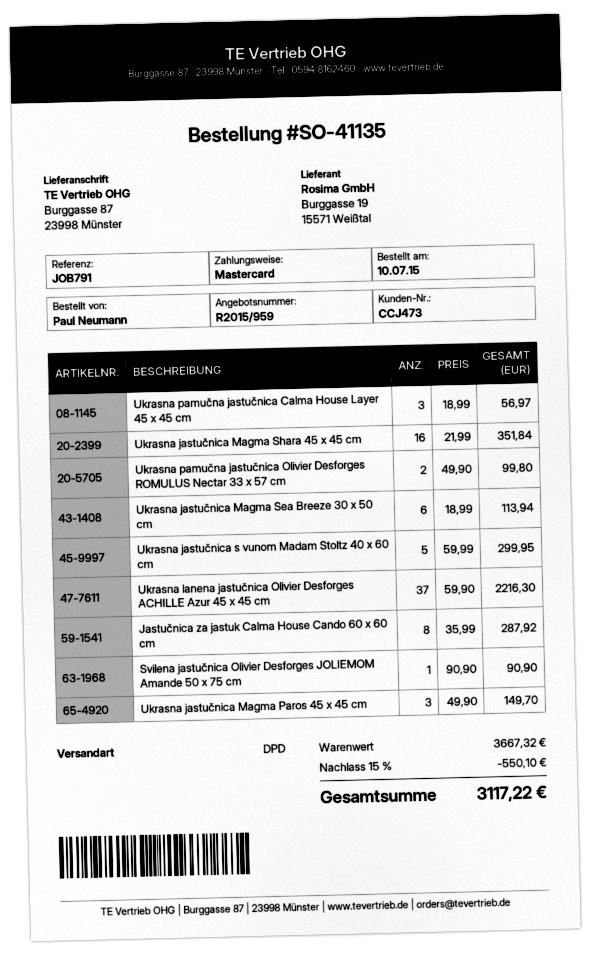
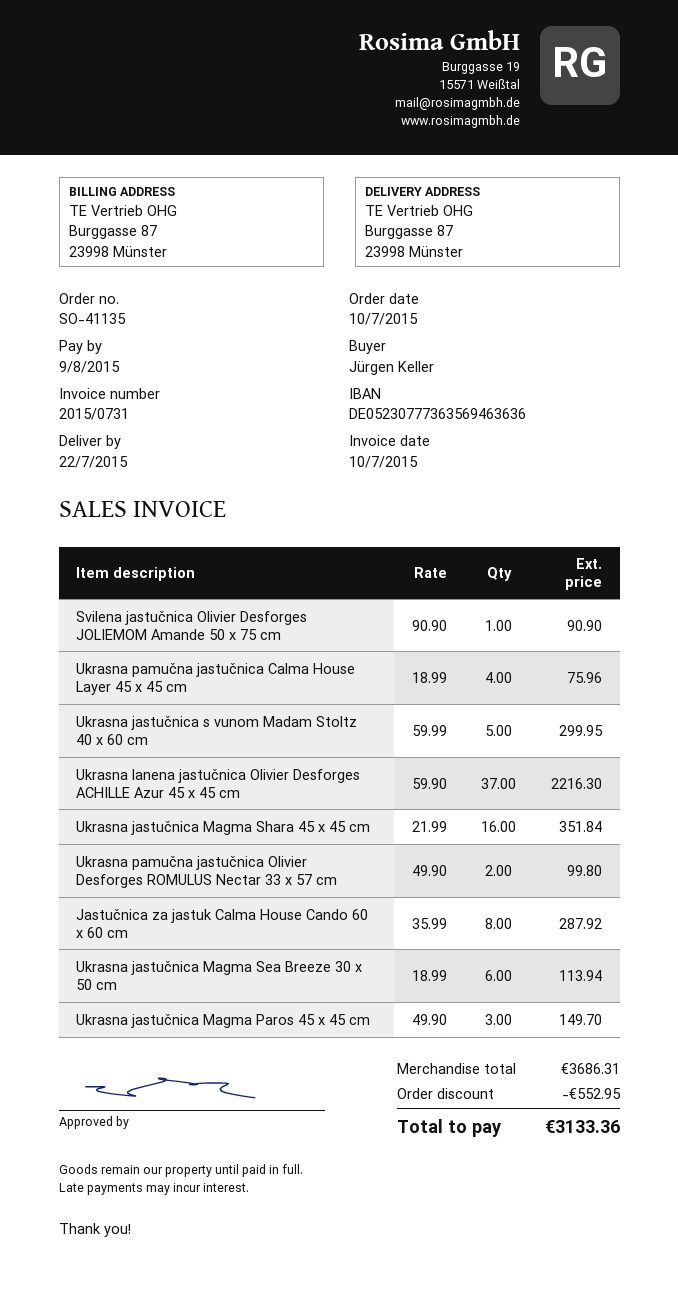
ordered by: Paul Neumann -> Jürgen Keller
Ukrasna pamučna jastučnica Calma House Layer 45 x 45 cm: 3 x 18.99 = 56.97 -> 4 x 18.99 = 75.96
subtotal: 3667.32 -> 3686.31
discount: 550.10 -> 552.95
total: 3117.22 -> 3133.36

